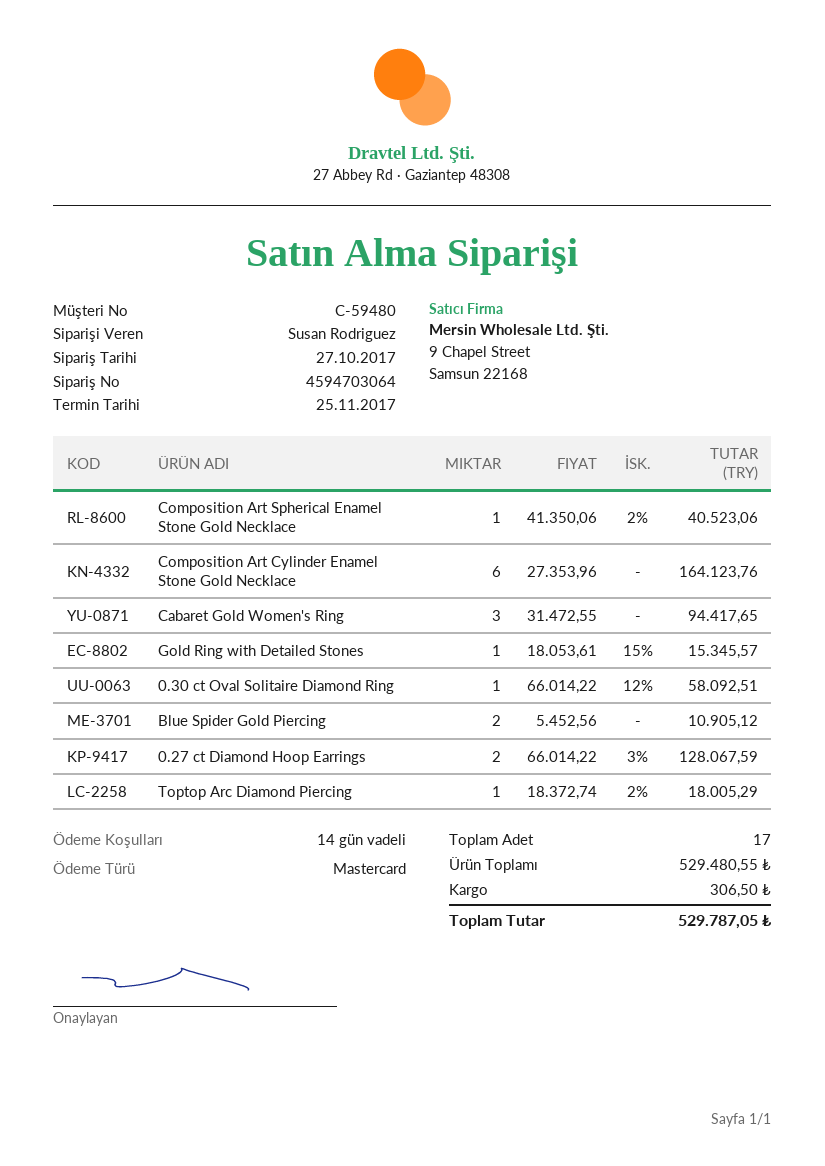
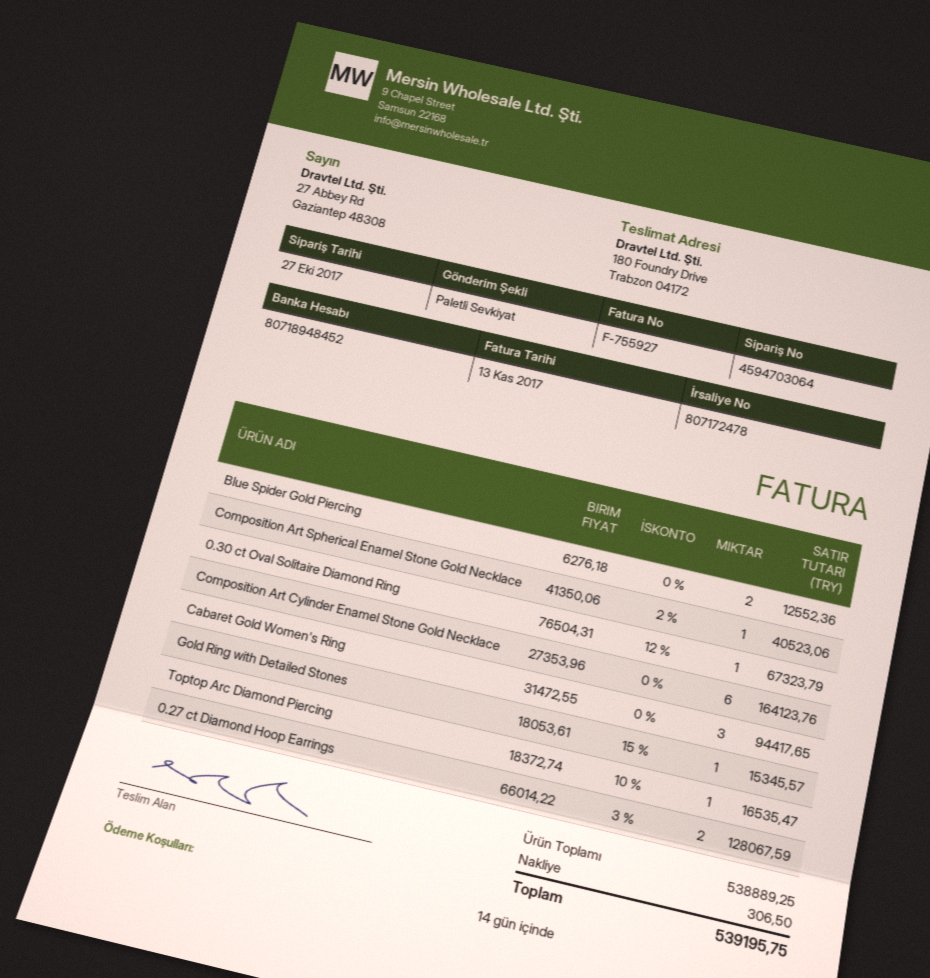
0.30 ct Oval Solitaire Diamond Ring: 1 x 66014.22 - 12% = 58092.51 -> 1 x 76504.31 - 12% = 67323.79
Blue Spider Gold Piercing: 2 x 5452.56 = 10905.12 -> 2 x 6276.18 = 12552.36
Toptop Arc Diamond Piercing: 1 x 18372.74 - 2% = 18005.29 -> 1 x 18372.74 - 10% = 16535.47
subtotal: 529480.55 -> 538889.25
total: 529787.05 -> 539195.75

